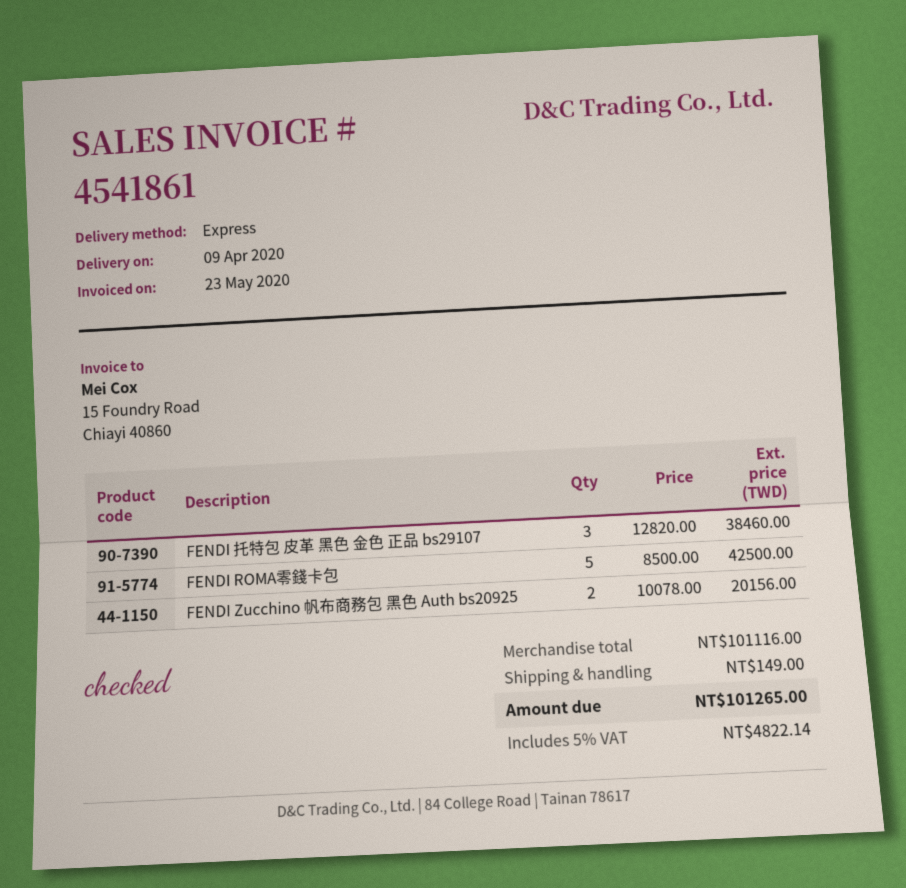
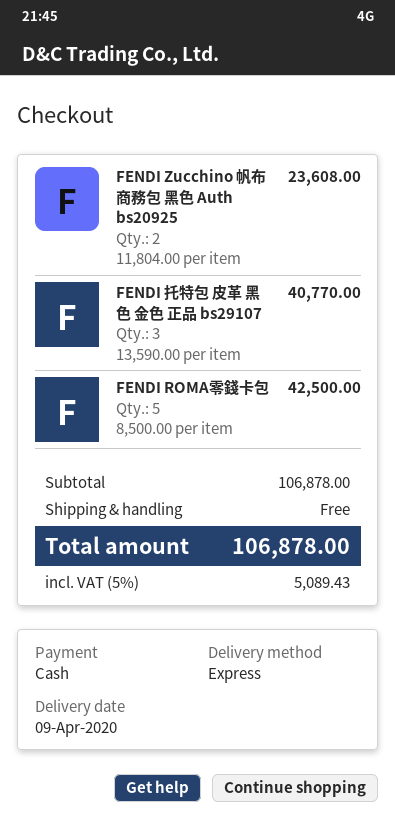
FENDI 托特包 皮革 黑色 金色 正品 bs29107: 3 x 12820.00 = 38460.00 -> 3 x 13590.00 = 40770.00
FENDI Zucchino 帆布商務包 黑色 Auth bs20925: 2 x 10078.00 = 20156.00 -> 2 x 11804.00 = 23608.00
subtotal: 101116.00 -> 106878.00
shipping: 149.00 -> 0.00
tax: 5% = 4822.14 -> 5% = 5089.43
total: 101265.00 -> 106878.00

